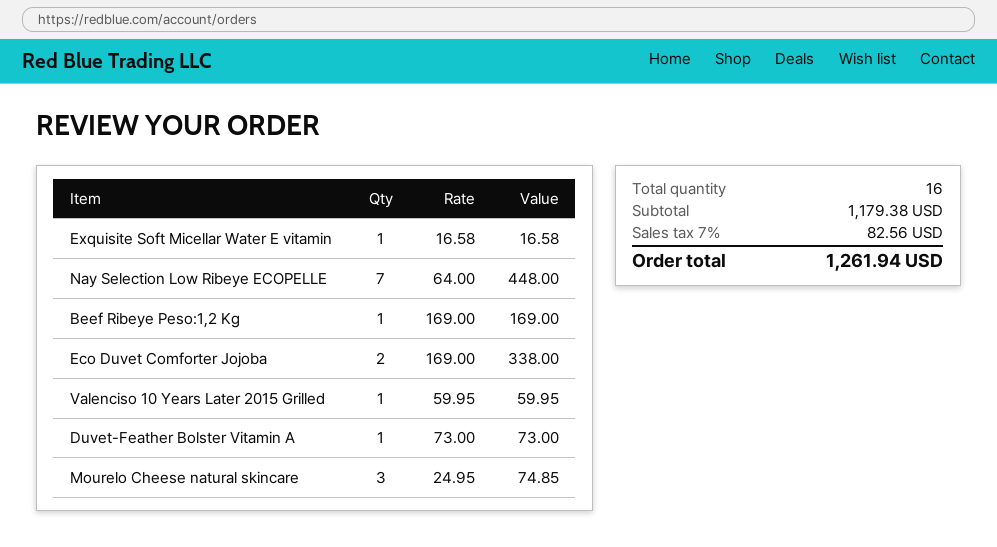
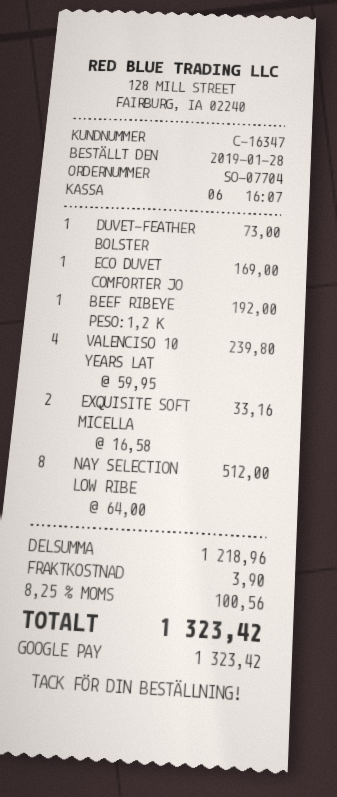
Exquisite Soft Micellar Water E vitamin: 1 x 16.58 = 16.58 -> 2 x 16.58 = 33.16
Nay Selection Low Ribeye ECOPELLE: 7 x 64.00 = 448.00 -> 8 x 64.00 = 512.00
Beef Ribeye Peso:1,2 Kg: 1 x 169.00 = 169.00 -> 1 x 192.00 = 192.00
Eco Duvet Comforter Jojoba: 2 x 169.00 = 338.00 -> 1 x 169.00 = 169.00
Valenciso 10 Years Later 2015 Grilled: 1 x 59.95 = 59.95 -> 4 x 59.95 = 239.80
Mourelo Cheese natural skincare: 3 x 24.95 = 74.85 -> none
subtotal: 1179.38 -> 1218.96
shipping: none -> 3.90
tax: 7% = 82.56 -> 8.25% = 100.56
total: 1261.94 -> 1323.42

